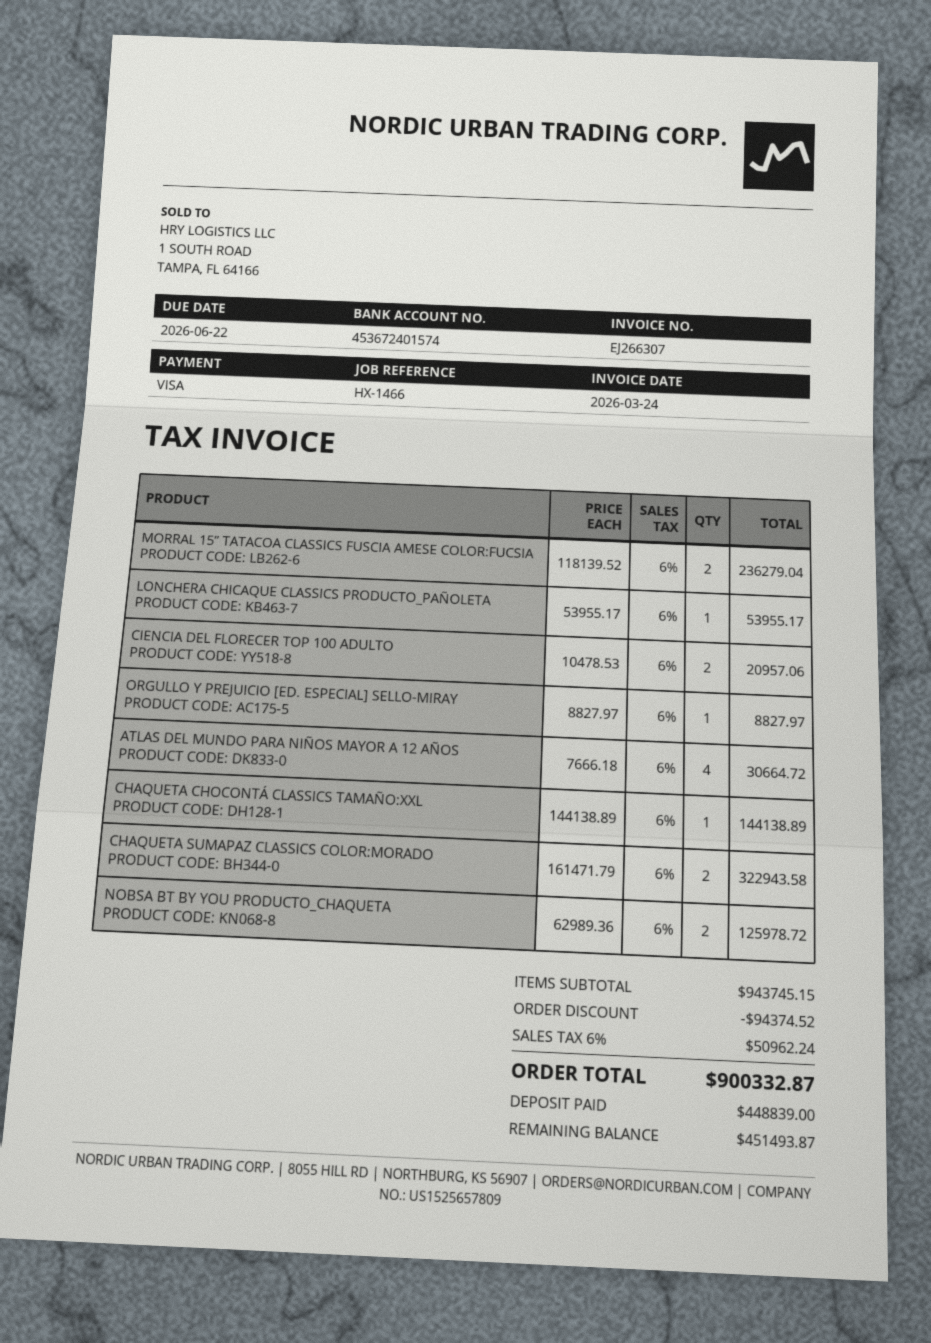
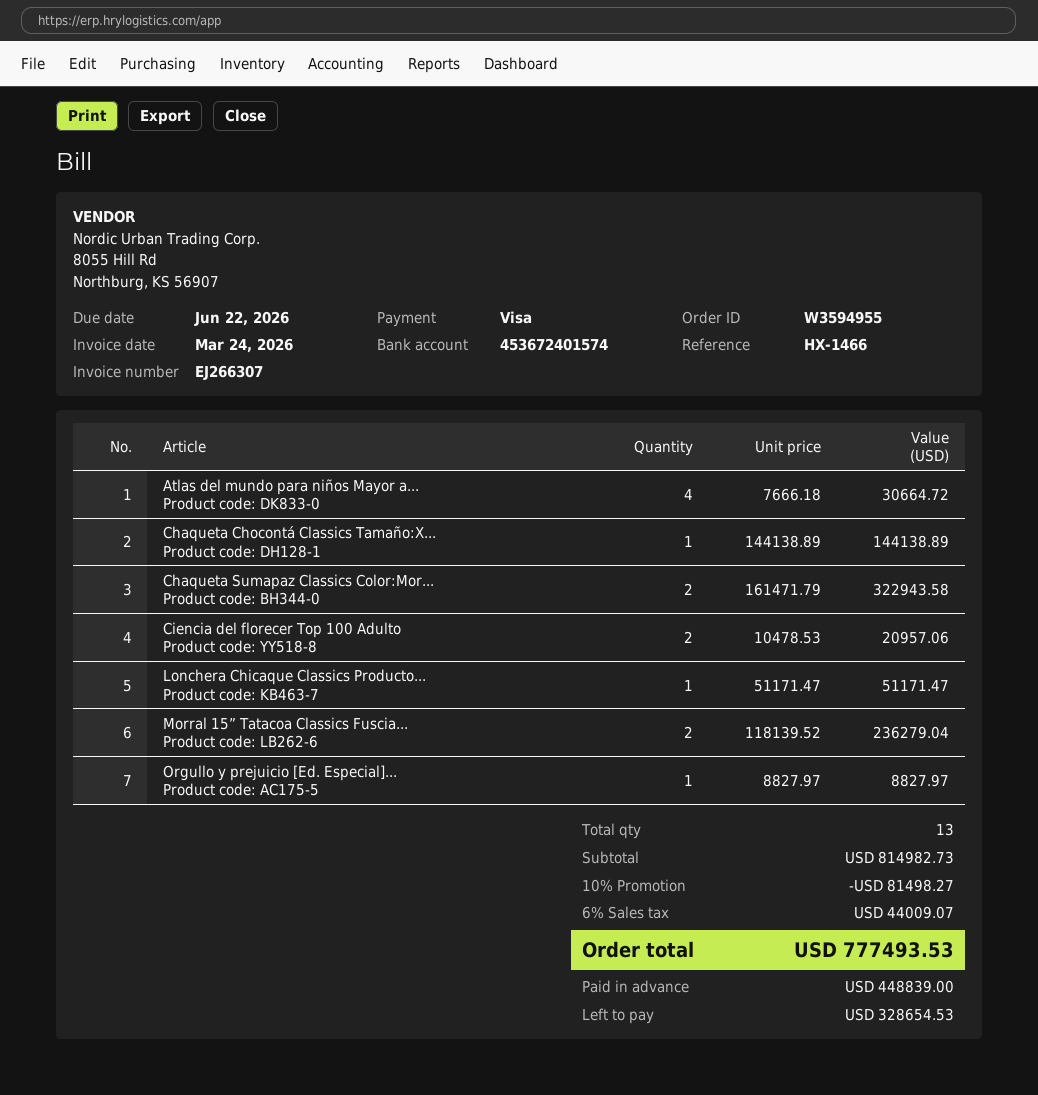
LONCHERA CHICAQUE CLASSICS PRODUCTO_PAÑOLETA: 1 x 53955.17 = 53955.17 -> 1 x 51171.47 = 51171.47
NOBSA BT BY YOU PRODUCTO_CHAQUETA: 2 x 62989.36 = 125978.72 -> none
subtotal: 943745.15 -> 814982.73
discount: 94374.52 -> 81498.27
tax: 6% = 50962.24 -> 6% = 44009.07
total: 900332.87 -> 777493.53
balance: 451493.87 -> 328654.53

